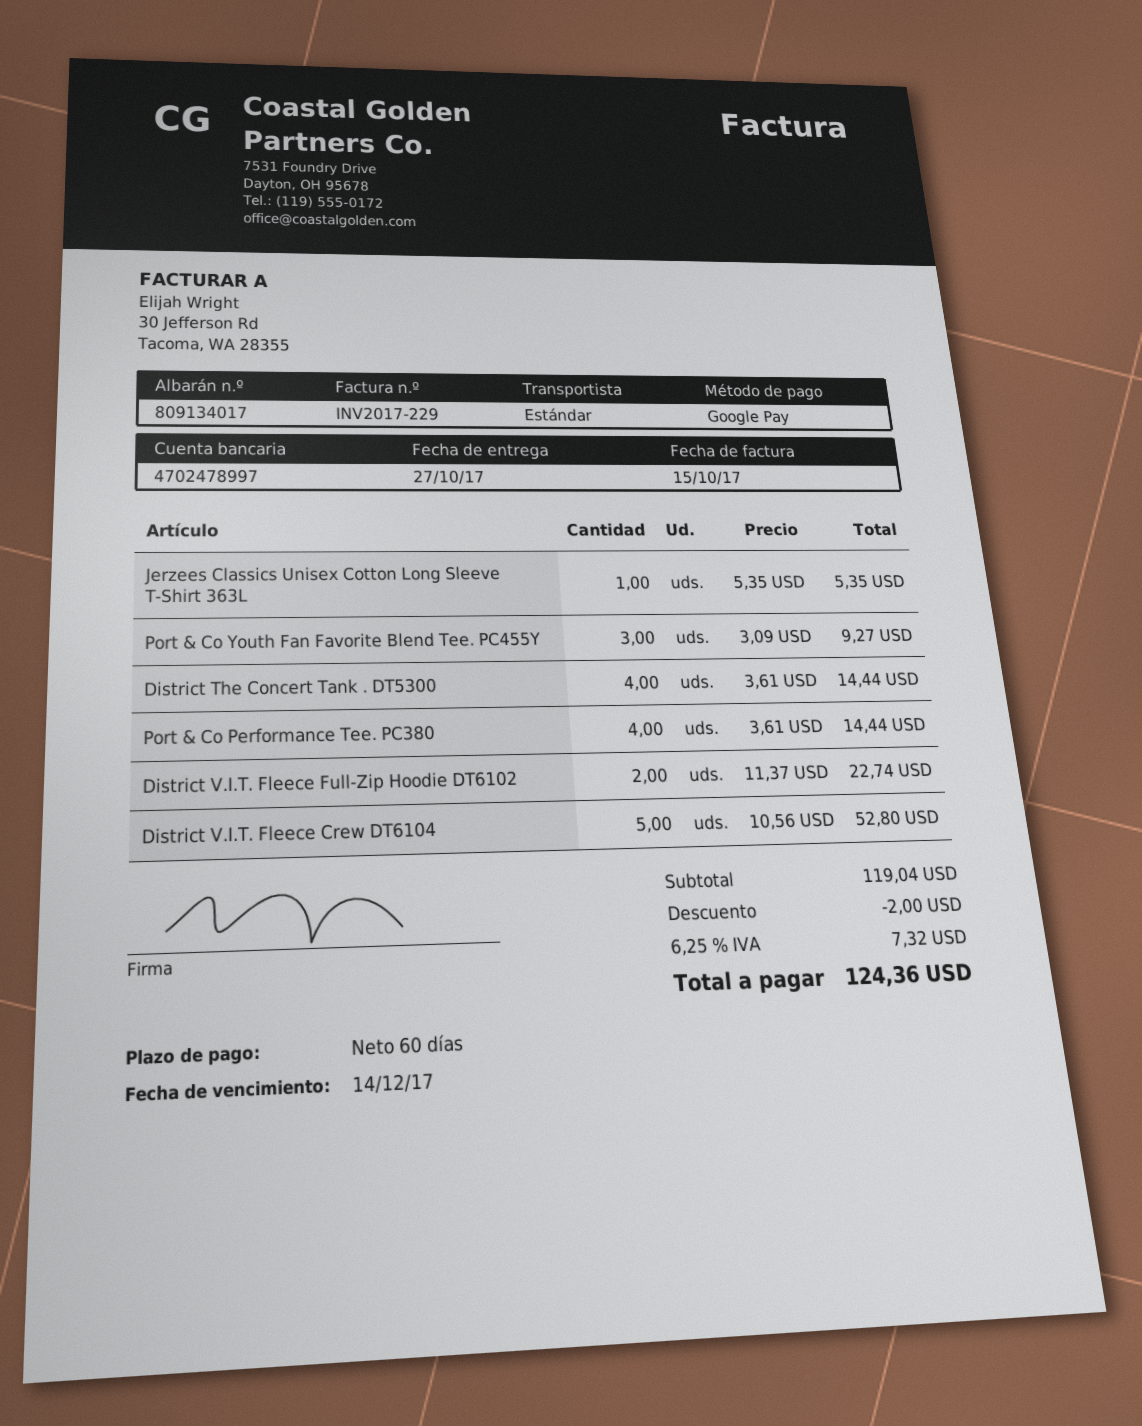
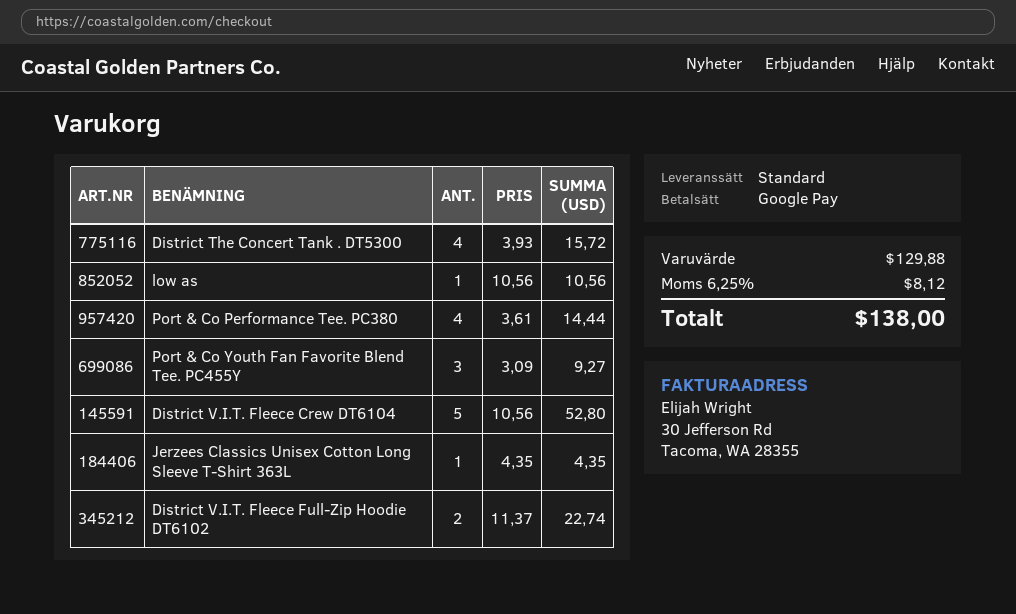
Jerzees Classics Unisex Cotton Long Sleeve T-Shirt 363L: 1 x 5.35 = 5.35 -> 1 x 4.35 = 4.35
District The Concert Tank . DT5300: 4 x 3.61 = 14.44 -> 4 x 3.93 = 15.72
low as: none -> 1 x 10.56 = 10.56
subtotal: 119.04 -> 129.88
discount: 2.00 -> none
tax: 6.25% = 7.32 -> 6.25% = 8.12
total: 124.36 -> 138.00

